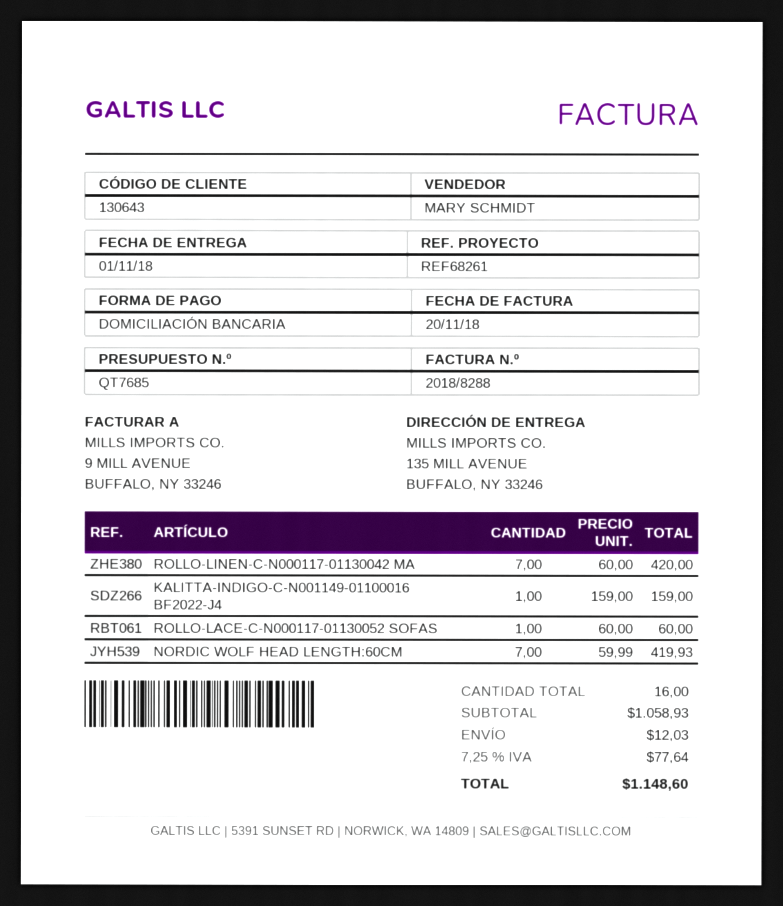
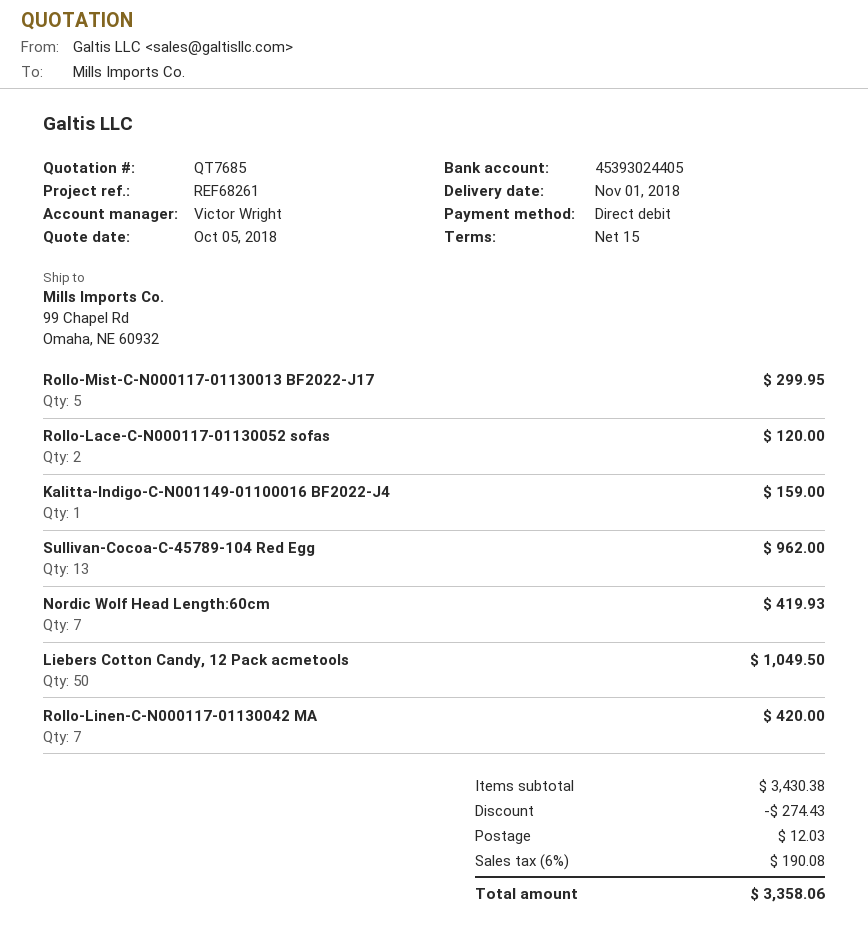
sales rep: MARY SCHMIDT -> Victor Wright
ship to: 135 MILL AVENUE, BUFFALO, NY 33246 -> 99 Chapel Rd, Omaha, NE 60932
ROLLO-LACE-C-N000117-01130052 SOFAS: 1 for 60.00 -> 2 for 120.00
Rollo-Mist-C-N000117-01130013 BF2022-J17: none -> 5 for 299.95
Sullivan-Cocoa-C-45789-104 Red Egg: none -> 13 for 962.00
Liebers Cotton Candy, 12 Pack acmetools: none -> 50 for 1049.50
subtotal: 1058.93 -> 3430.38
discount: none -> 274.43
tax: 7.25% = 77.64 -> 6% = 190.08
total: 1148.60 -> 3358.06

